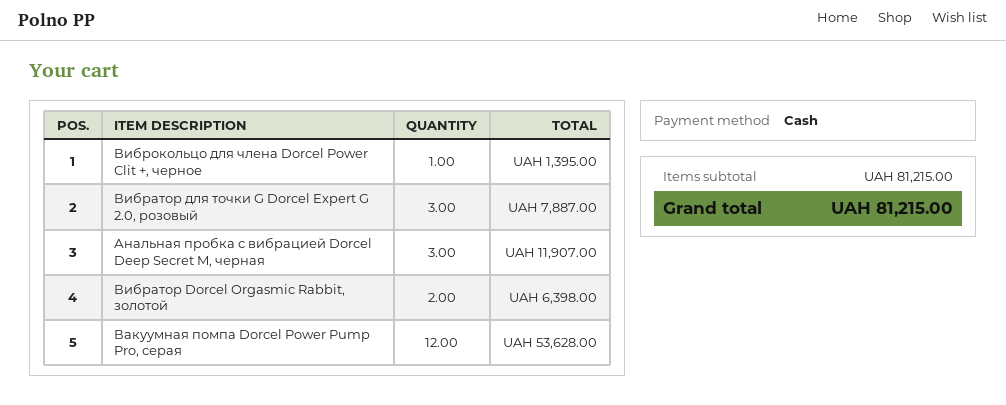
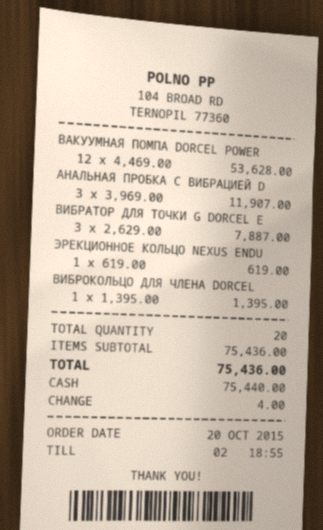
Вибратор Dorcel Orgasmic Rabbit, золотой: 2 for 6398.00 -> none
ЭРЕКЦИОННОЕ КОЛЬЦО NEXUS ENDU: none -> 1 for 619.00
subtotal: 81215.00 -> 75436.00
total: 81215.00 -> 75436.00

